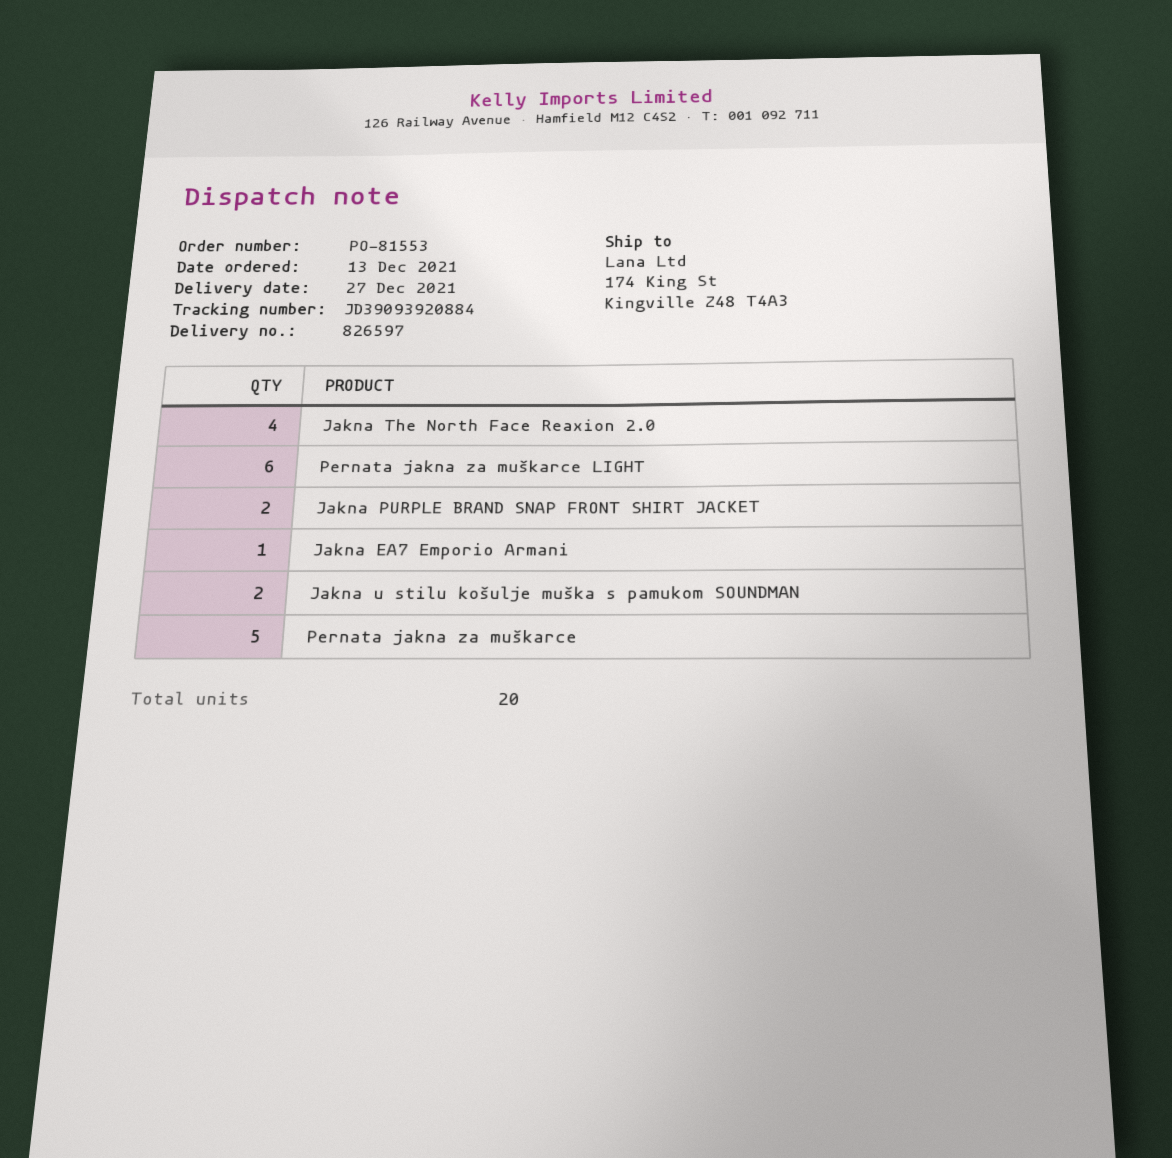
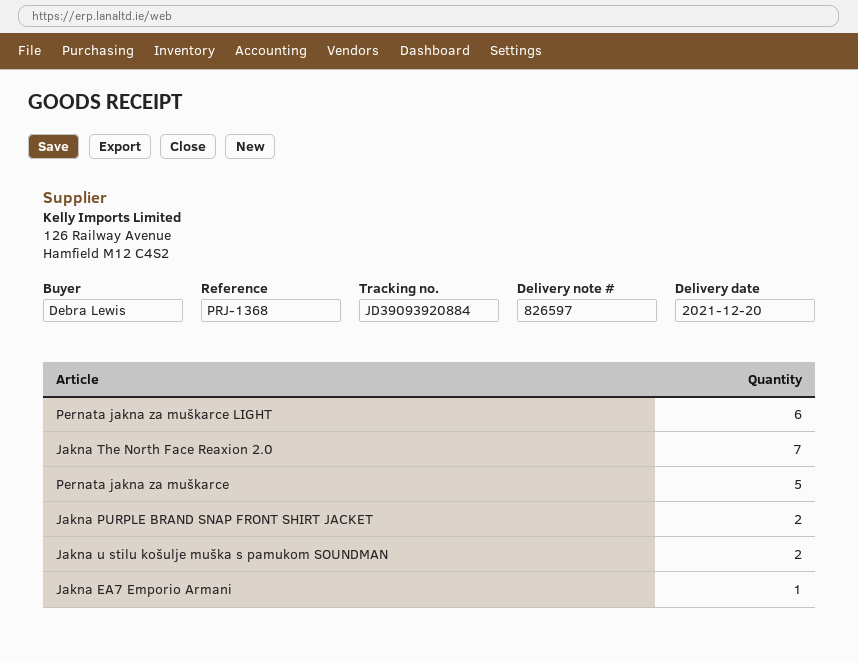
delivery date: 2021-12-27 -> 2021-12-20
Jakna The North Face Reaxion 2.0: 4 -> 7

